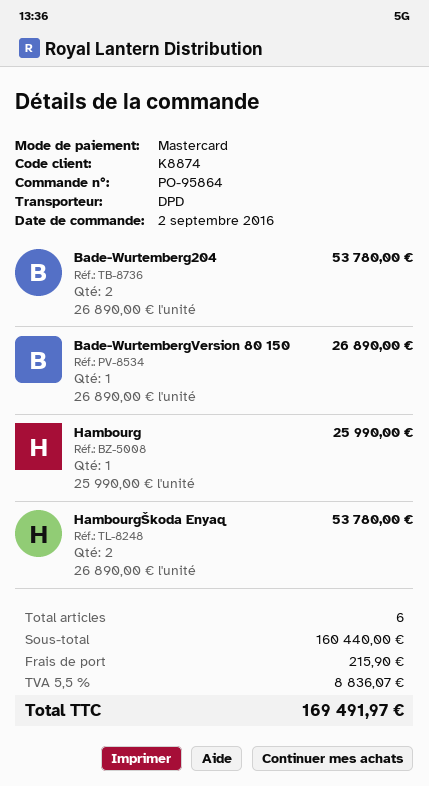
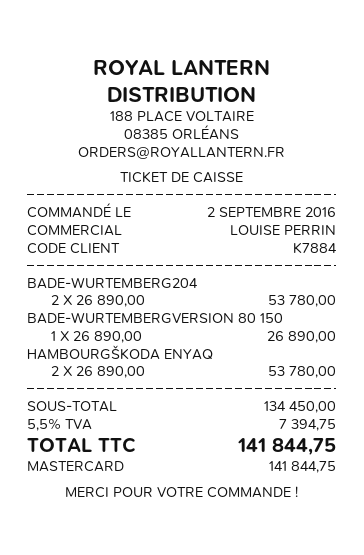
customer number: K8874 -> K7884
Hambourg: 1 x 25990.00 = 25990.00 -> none
subtotal: 160440.00 -> 134450.00
shipping: 215.90 -> none
tax: 5.5% = 8836.07 -> 5.5% = 7394.75
total: 169491.97 -> 141844.75

